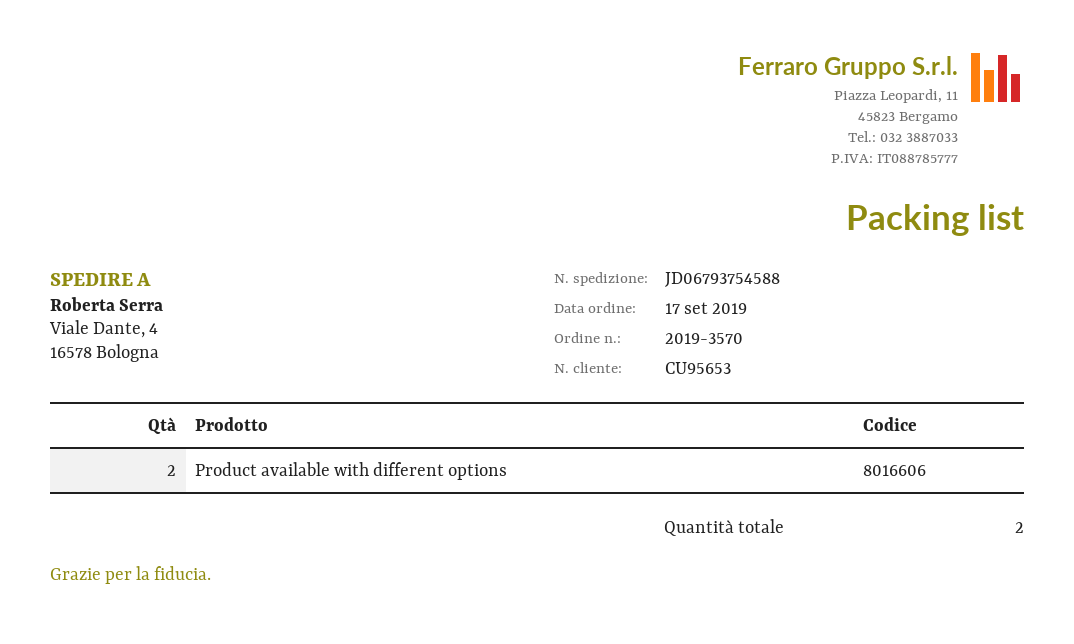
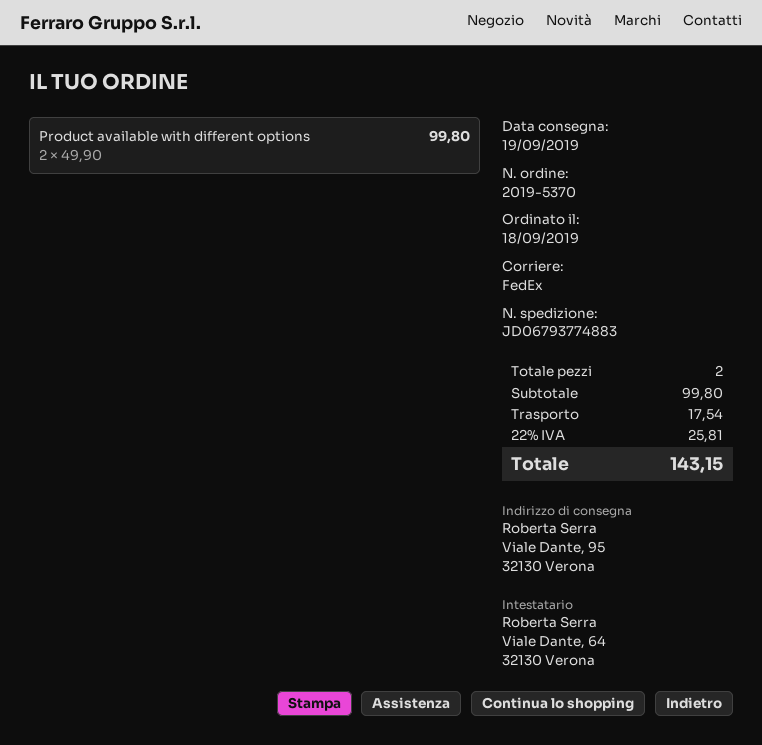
order number: 2019-3570 -> 2019-5370
order date: 2019-09-17 -> 2019-09-18
tracking number: JD06793754588 -> JD06793774883
ship to: Viale Dante, 4, 16578 Bologna -> Viale Dante, 95, 32130 Verona

